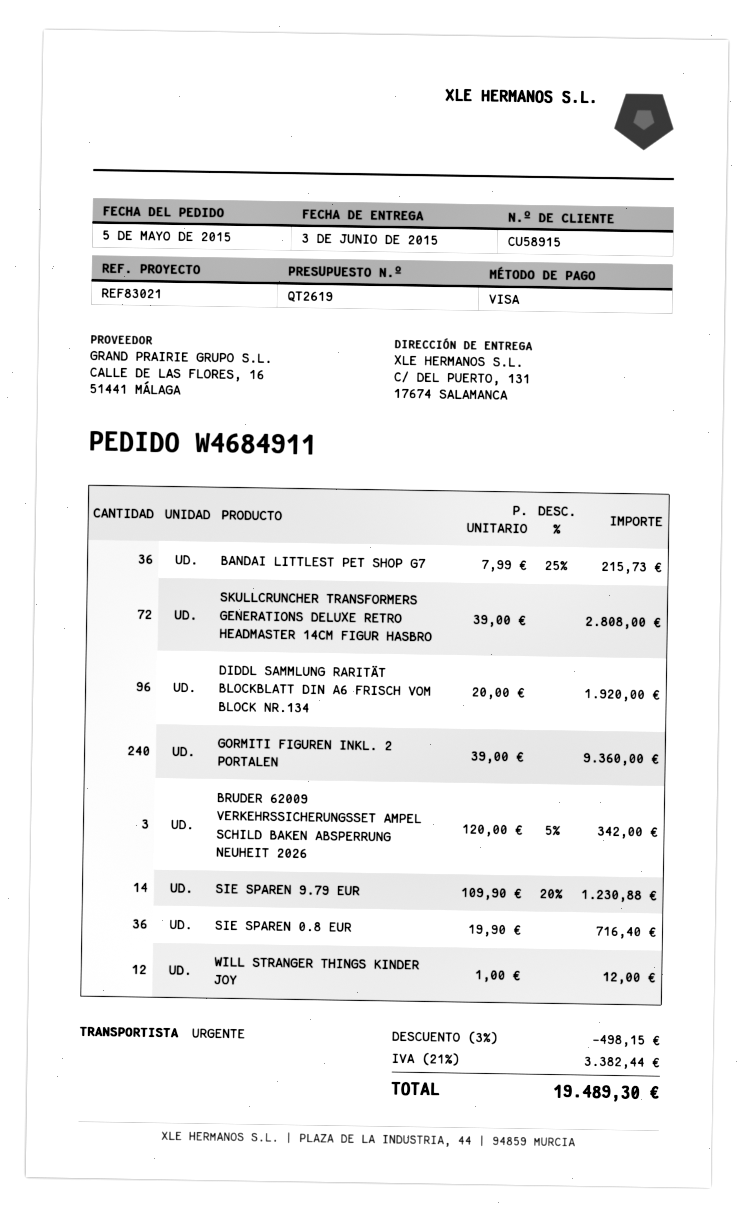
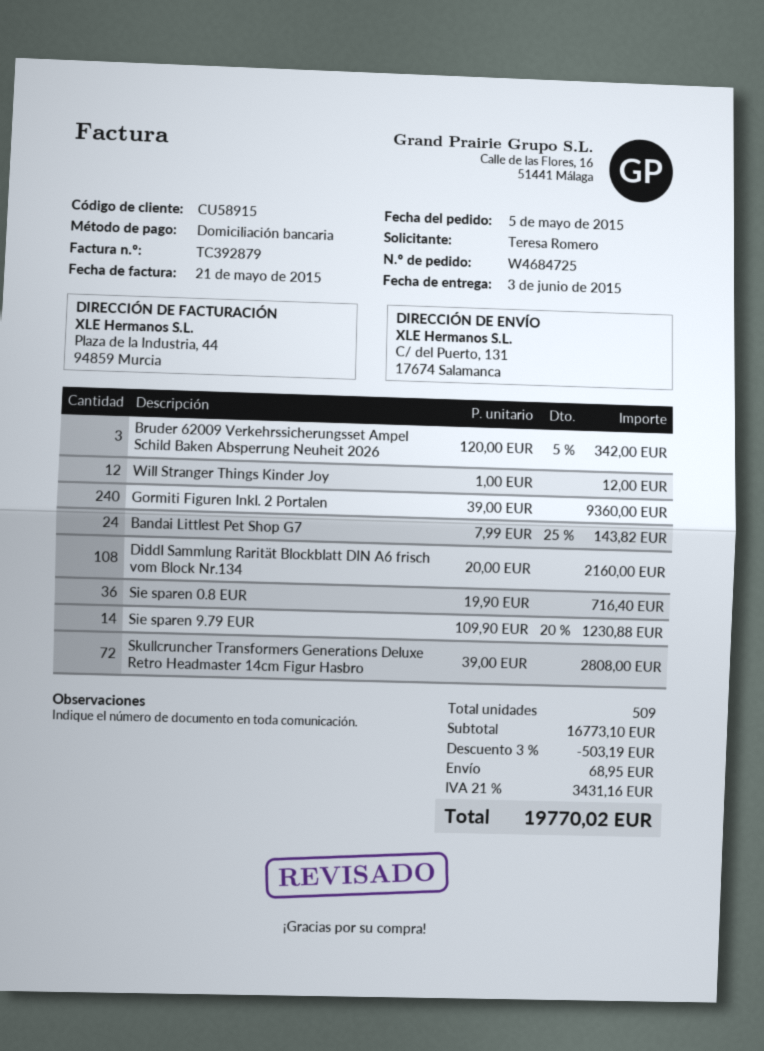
order number: W4684911 -> W4684725
payment method: Visa -> direct debit
BANDAI LITTLEST PET SHOP G7: 36 x 7.99 - 25% = 215.73 -> 24 x 7.99 - 25% = 143.82
DIDDL SAMMLUNG RARITÄT BLOCKBLATT DIN A6 FRISCH VOM BLOCK NR.134: 96 x 20.00 = 1920.00 -> 108 x 20.00 = 2160.00
discount: 3% = 498.15 -> 3% = 503.19
shipping: none -> 68.95
tax: 21% = 3382.44 -> 21% = 3431.16
total: 19489.30 -> 19770.02

